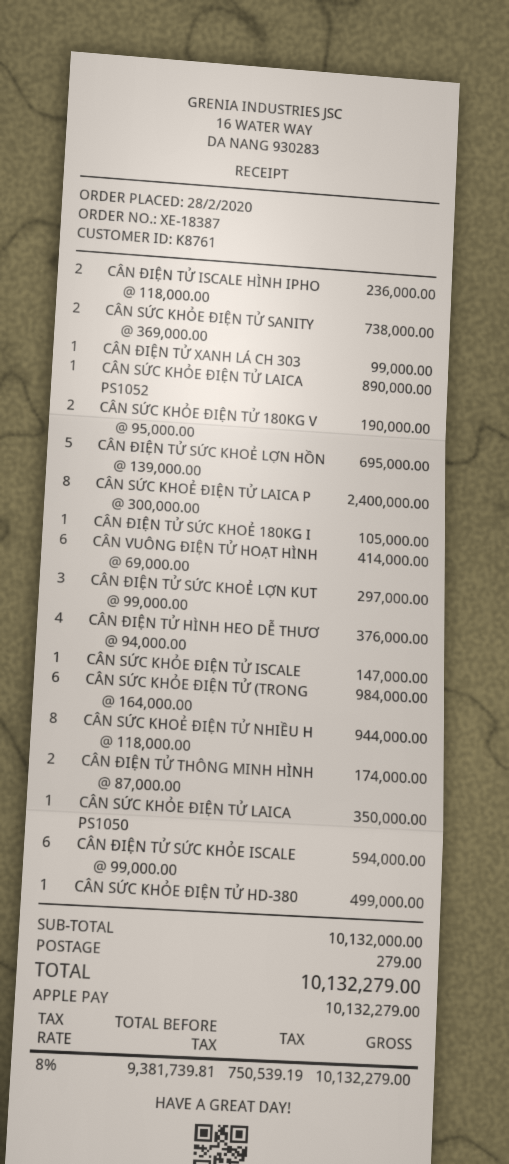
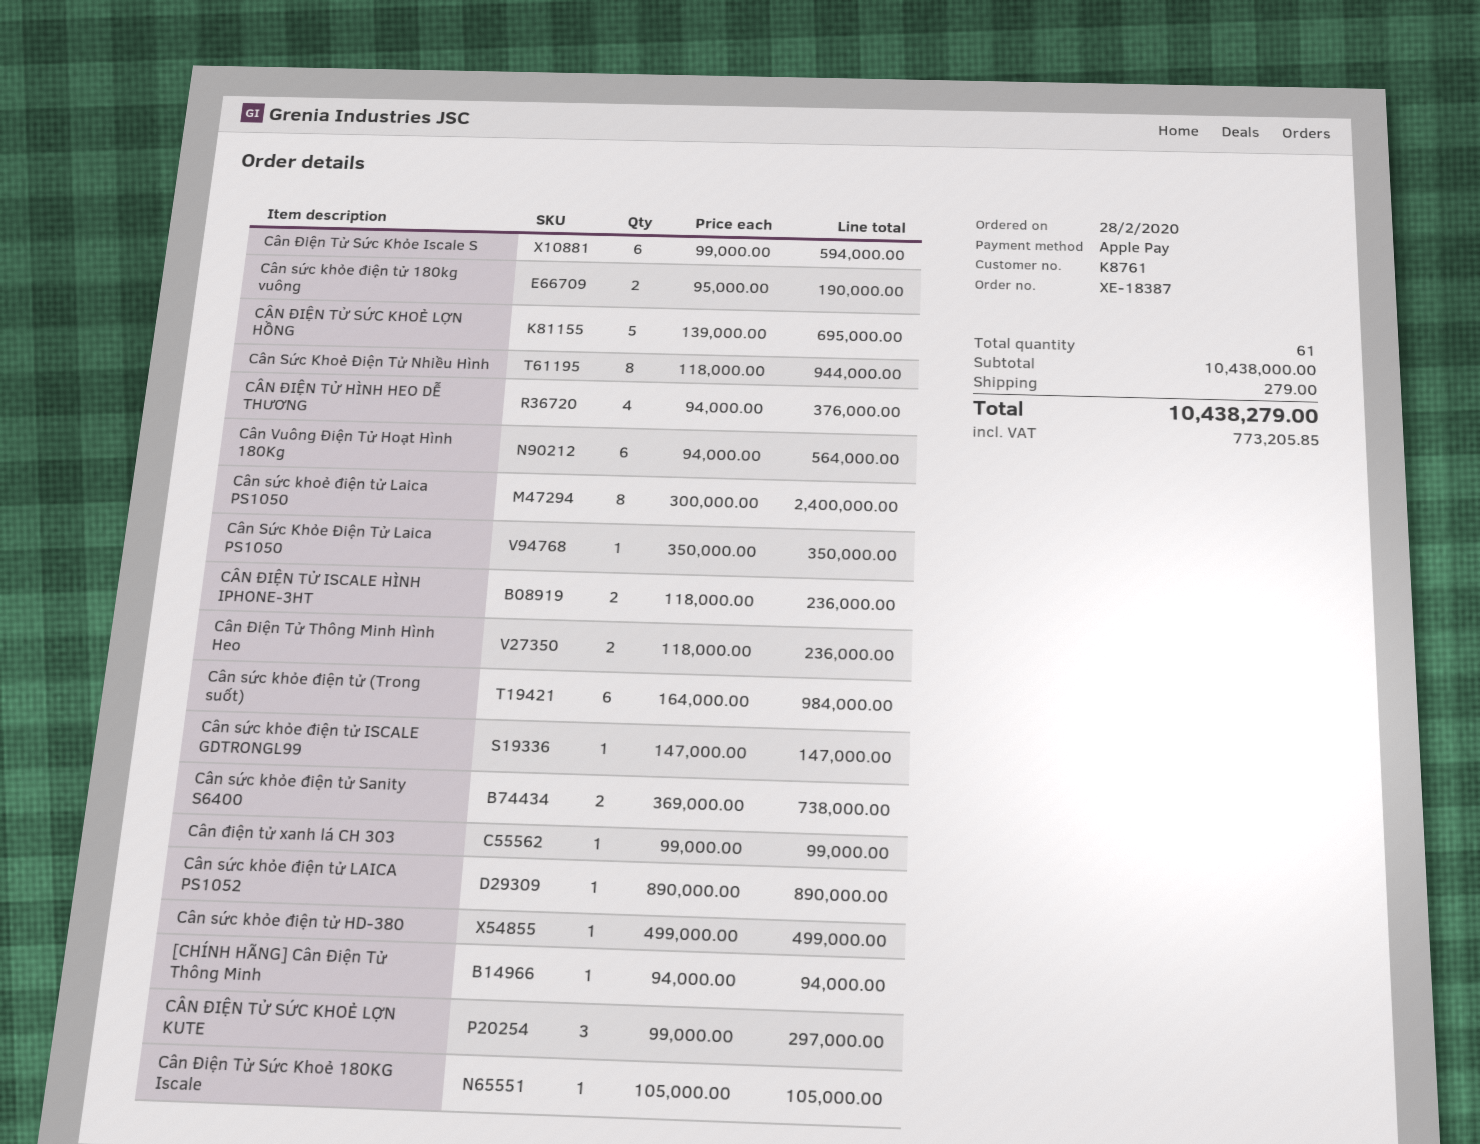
CÂN VUÔNG ĐIỆN TỬ HOẠT HÌNH: 6 x 69000.00 = 414000.00 -> 6 x 94000.00 = 564000.00
CÂN ĐIỆN TỬ THÔNG MINH HÌNH: 2 x 87000.00 = 174000.00 -> 2 x 118000.00 = 236000.00
[CHÍNH HÃNG] Cân Điện Tử Thông Minh: none -> 1 x 94000.00 = 94000.00
subtotal: 10132000.00 -> 10438000.00
tax: 750539.19 -> 773205.85
total: 10132279.00 -> 10438279.00

